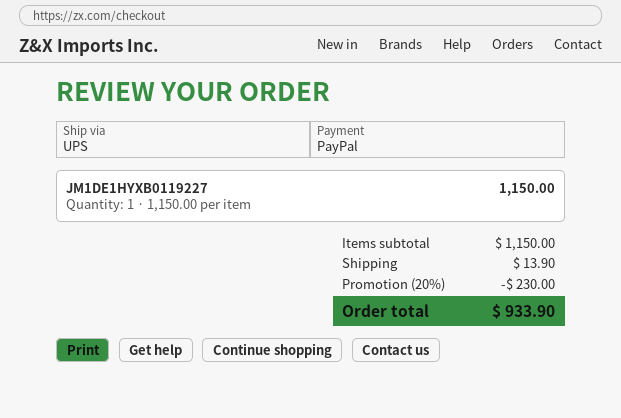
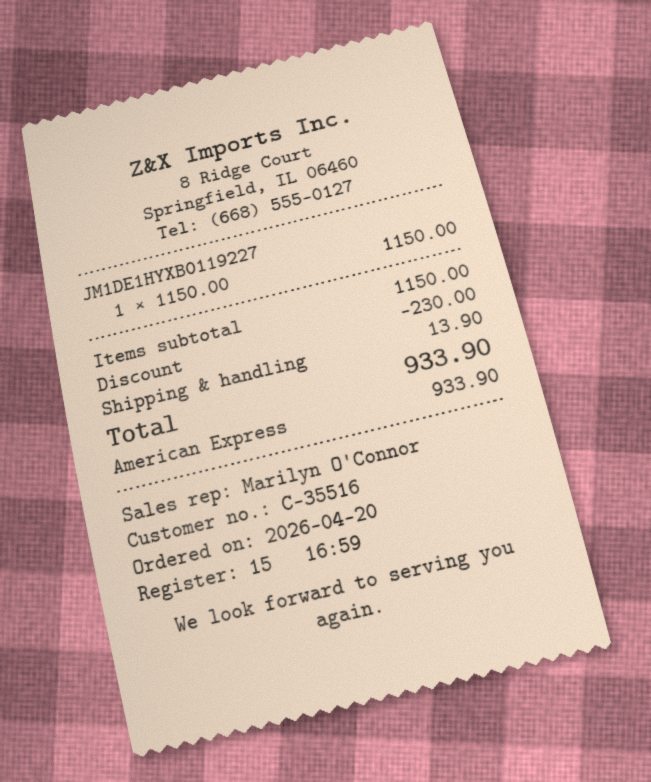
payment method: PayPal -> American Express

